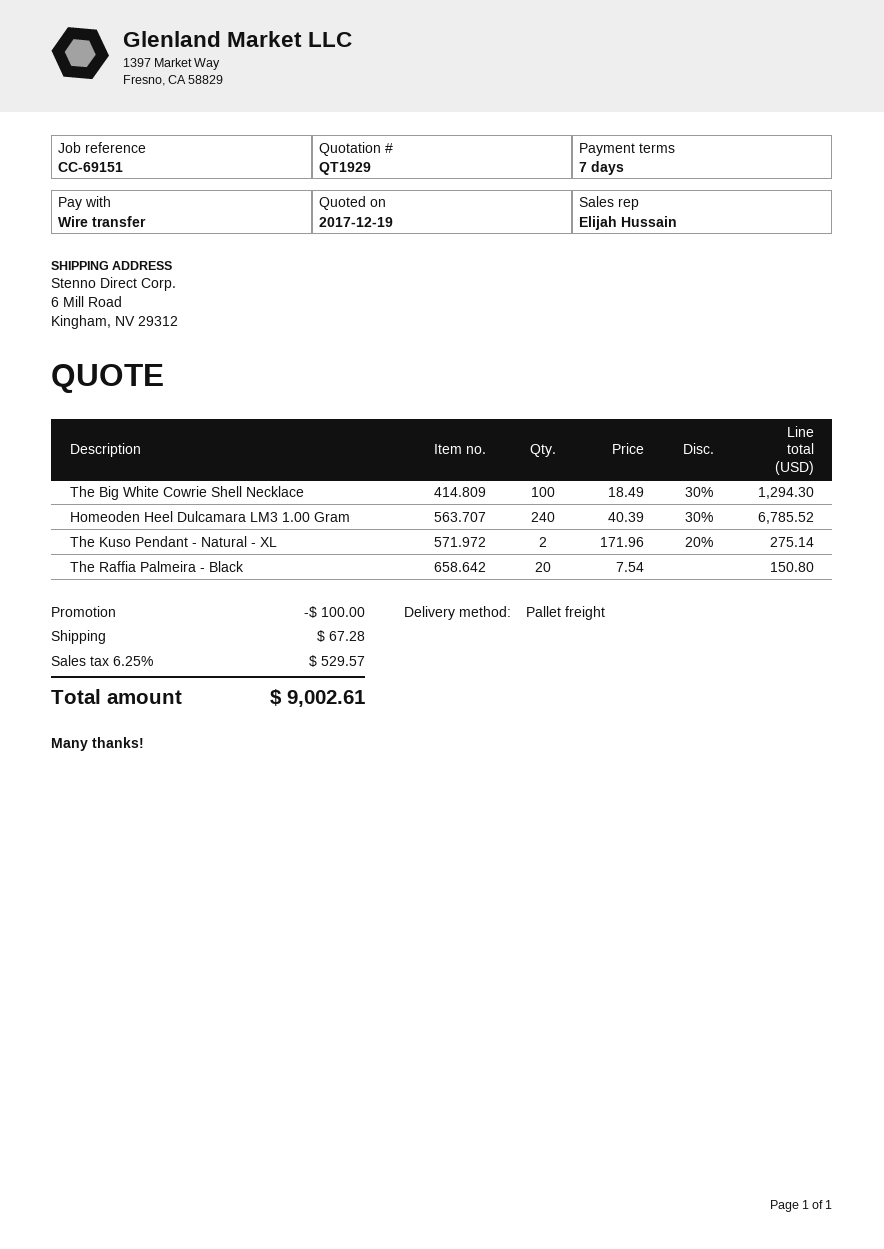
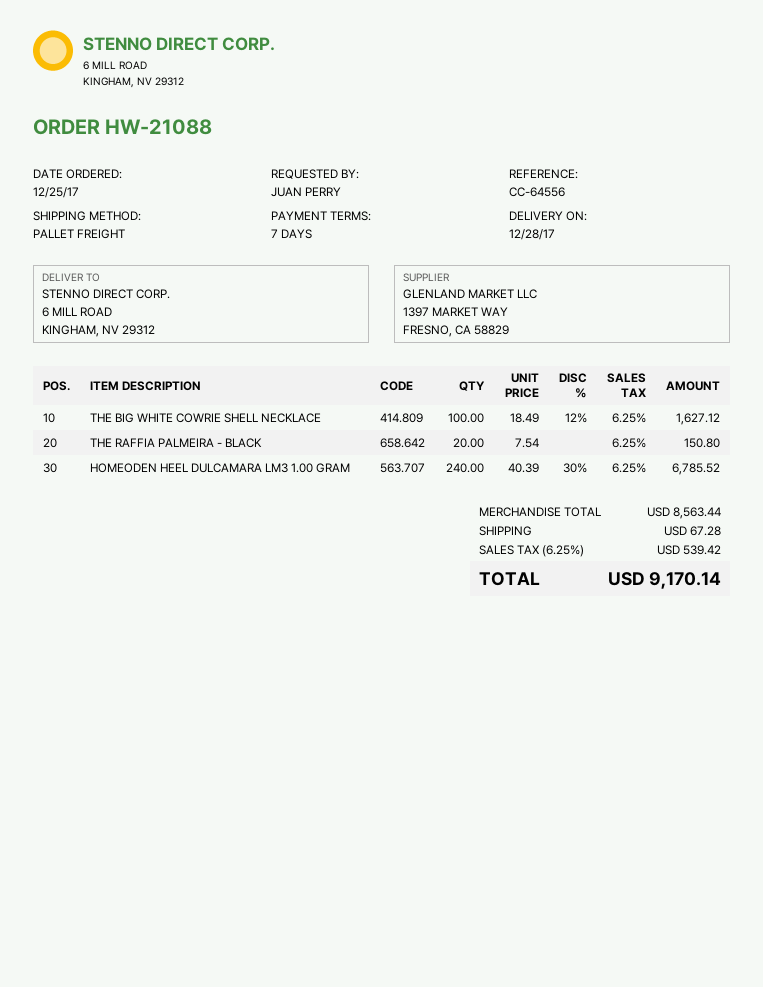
reference: CC-69151 -> CC-64556
The Big White Cowrie Shell Necklace: 100 x 18.49 - 30% = 1294.30 -> 100 x 18.49 - 12% = 1627.12
The Kuso Pendant - Natural - XL: 2 x 171.96 - 20% = 275.14 -> none
discount: 100.00 -> none
tax: 6.25% = 529.57 -> 6.25% = 539.42
total: 9002.61 -> 9170.14

